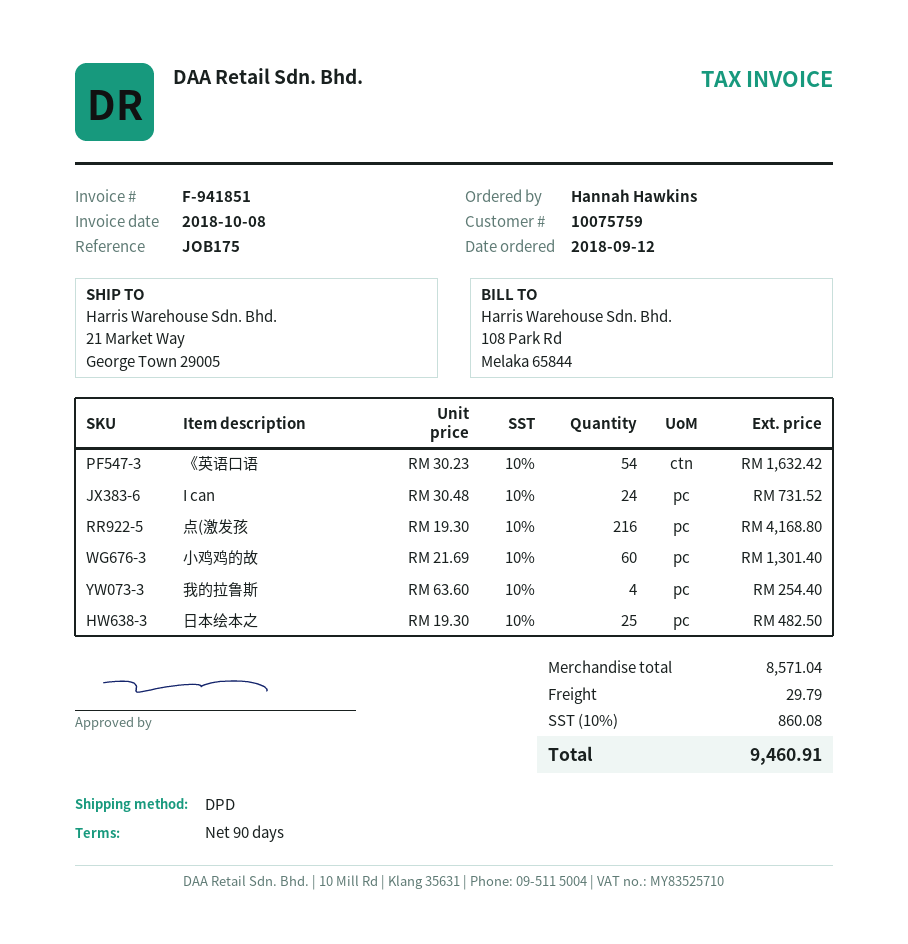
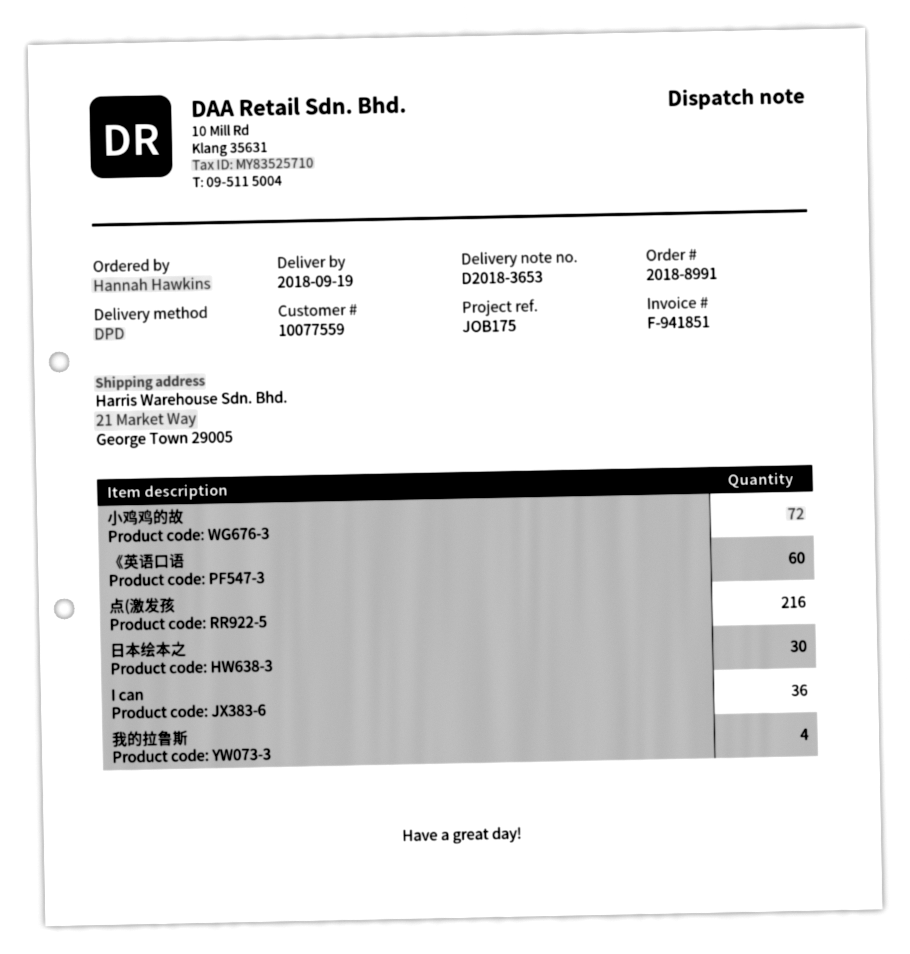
customer number: 10075759 -> 10077559
《英语口语: 54 -> 60
I can: 24 -> 36
小鸡鸡的故: 60 -> 72
日本绘本之: 25 -> 30

